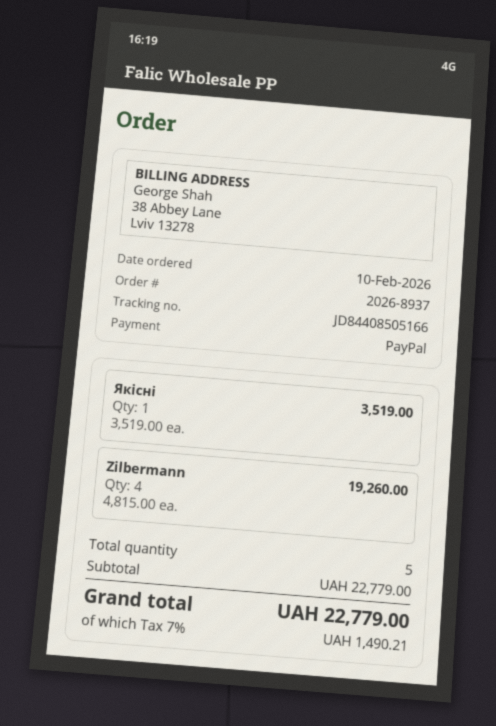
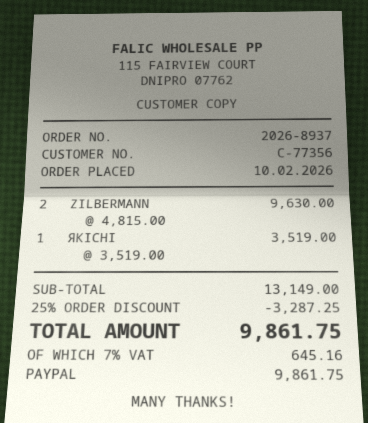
Zilbermann: 4 x 4815.00 = 19260.00 -> 2 x 4815.00 = 9630.00
subtotal: 22779.00 -> 13149.00
discount: none -> 25% = 3287.25
tax: 7% = 1490.21 -> 7% = 645.16
total: 22779.00 -> 9861.75

